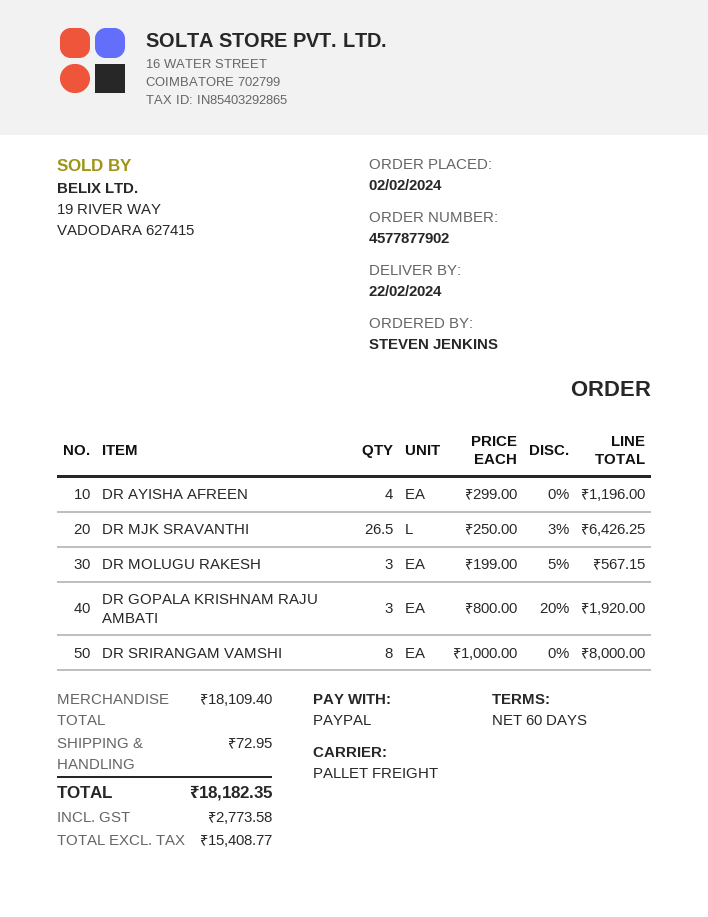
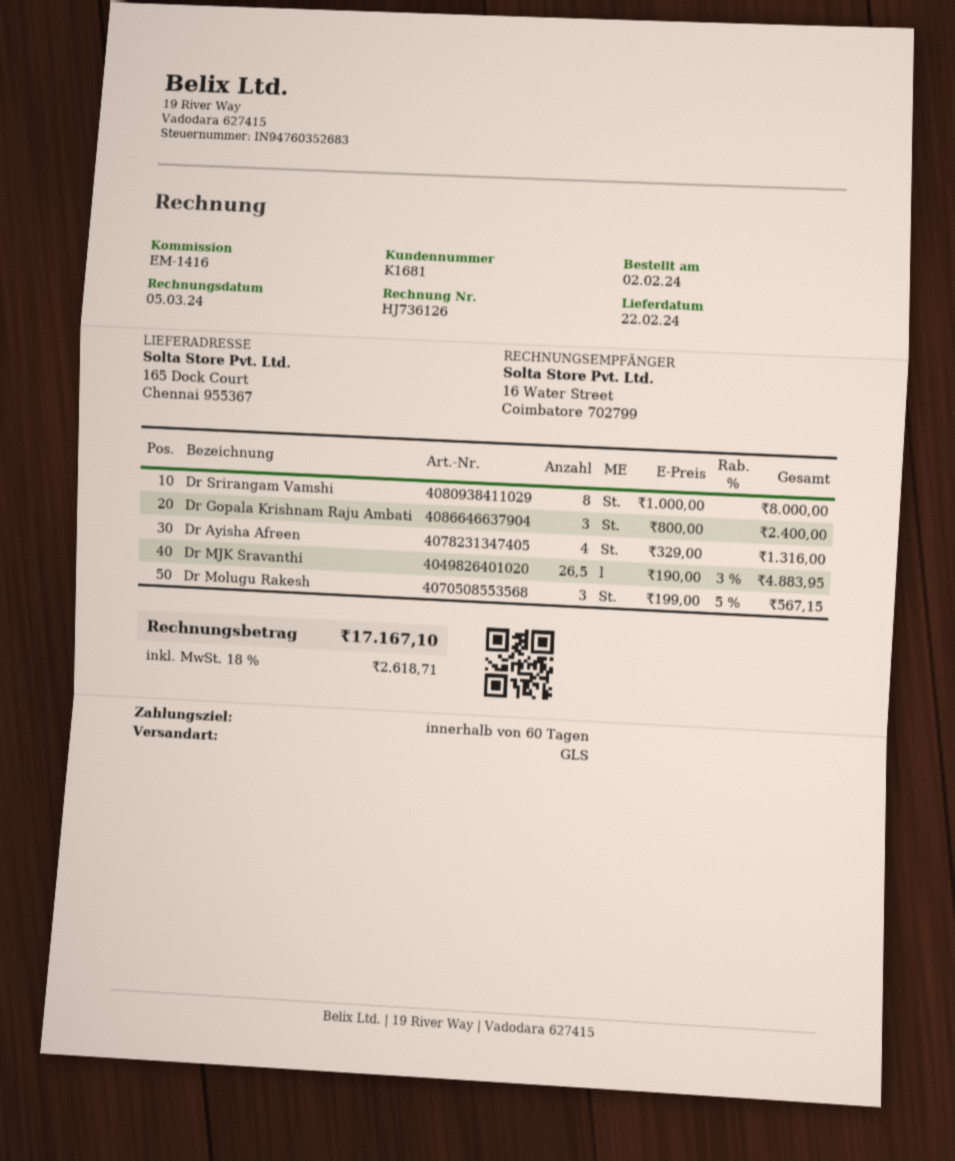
shipping method: pallet freight -> GLS
DR AYISHA AFREEN: 4 x 299.00 = 1196.00 -> 4 x 329.00 = 1316.00
DR MJK SRAVANTHI: 26.5 x 250.00 - 3% = 6426.25 -> 26.5 x 190.00 - 3% = 4883.95
DR GOPALA KRISHNAM RAJU AMBATI: 3 x 800.00 - 20% = 1920.00 -> 3 x 800.00 = 2400.00
shipping: 72.95 -> none
tax: 2773.58 -> 2618.71
total: 18182.35 -> 17167.10

